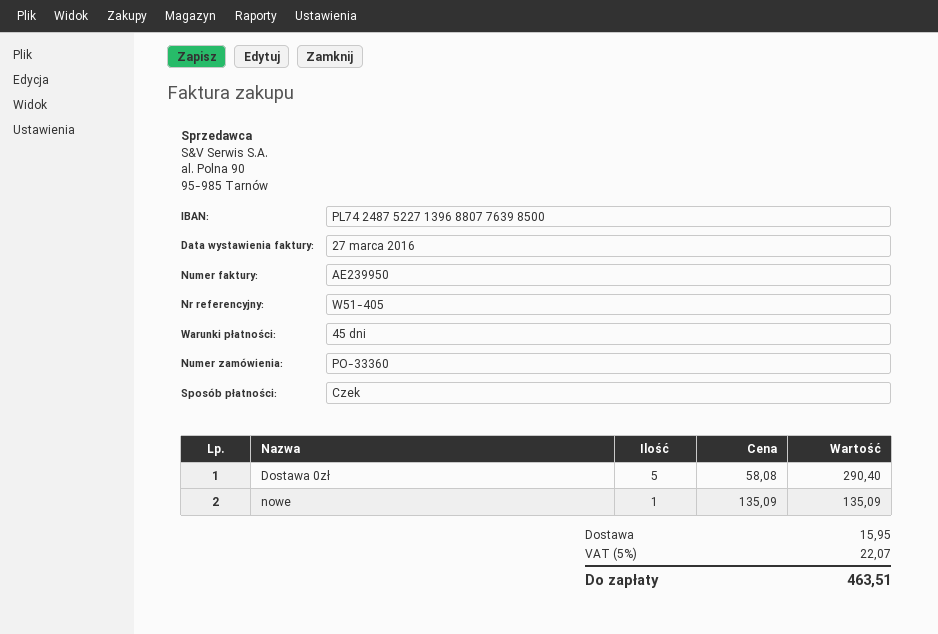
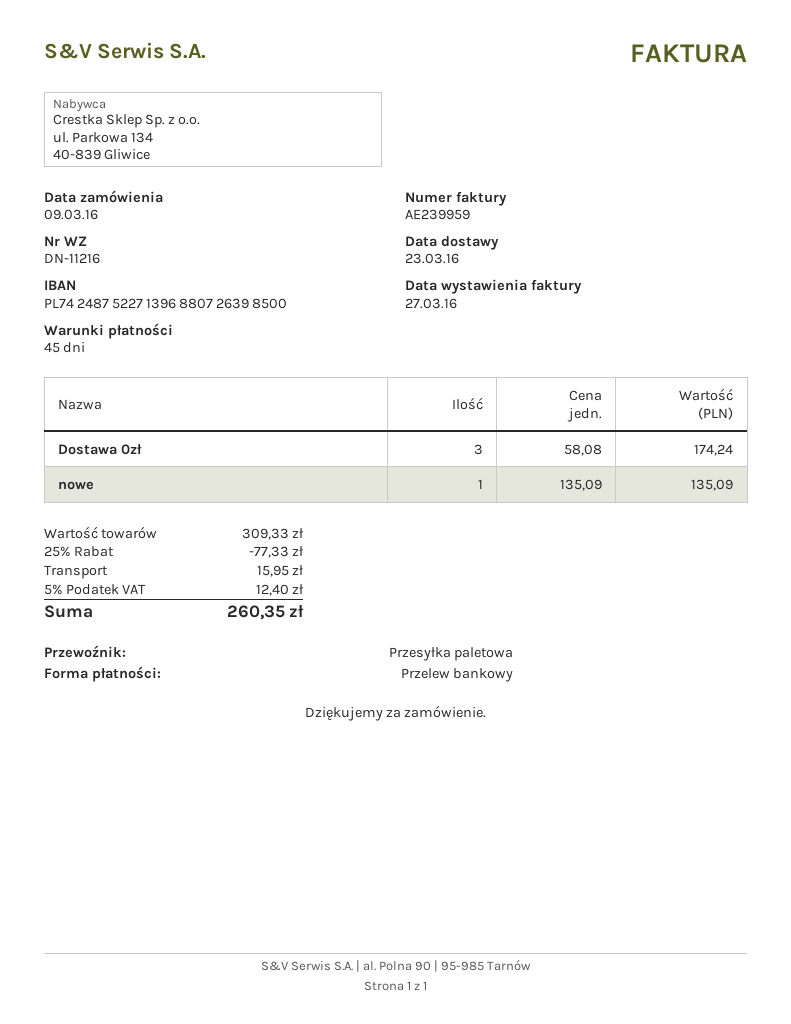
invoice number: AE239950 -> AE239959
payment method: cheque -> bank transfer
bank account: PL74248752271396880776398500 -> PL74248752271396880726398500
Dostawa 0zł: 5 x 58.08 = 290.40 -> 3 x 58.08 = 174.24
discount: none -> 25% = 77.33
tax: 5% = 22.07 -> 5% = 12.40
total: 463.51 -> 260.35

